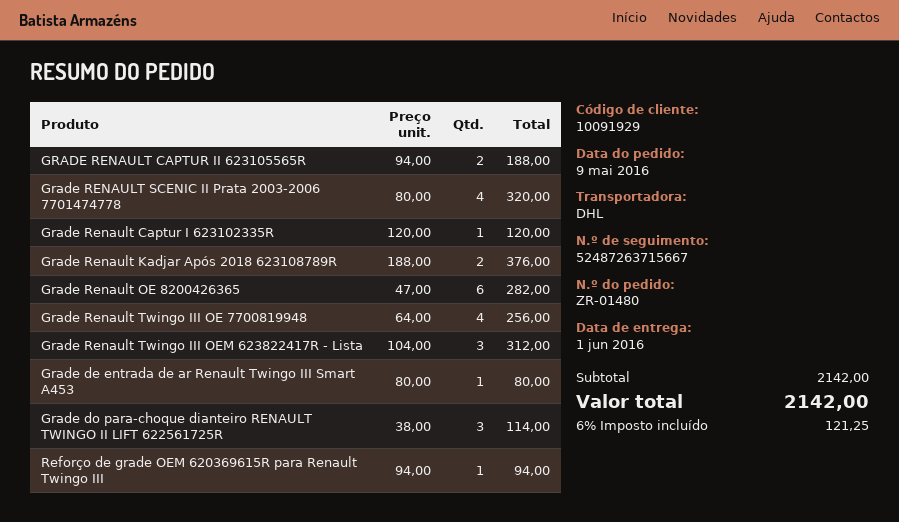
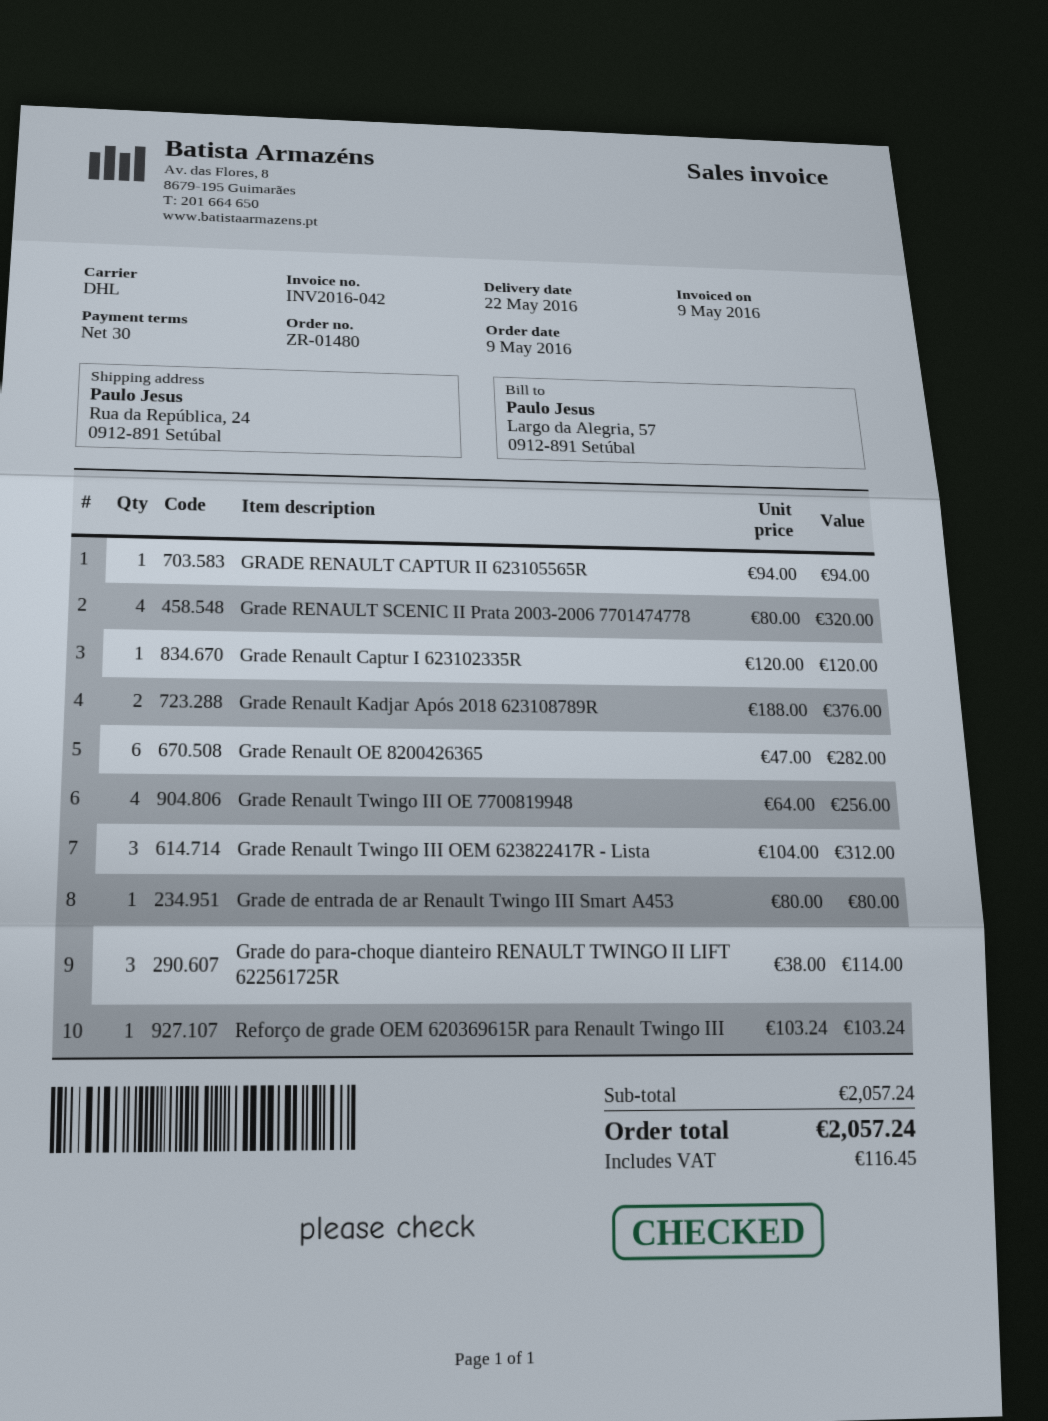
delivery date: 2016-06-01 -> 2016-05-22
GRADE RENAULT CAPTUR II 623105565R: 2 x 94.00 = 188.00 -> 1 x 94.00 = 94.00
Reforço de grade OEM 620369615R para Renault Twingo III: 1 x 94.00 = 94.00 -> 1 x 103.24 = 103.24
subtotal: 2142.00 -> 2057.24
tax: 121.25 -> 116.45
total: 2142.00 -> 2057.24

